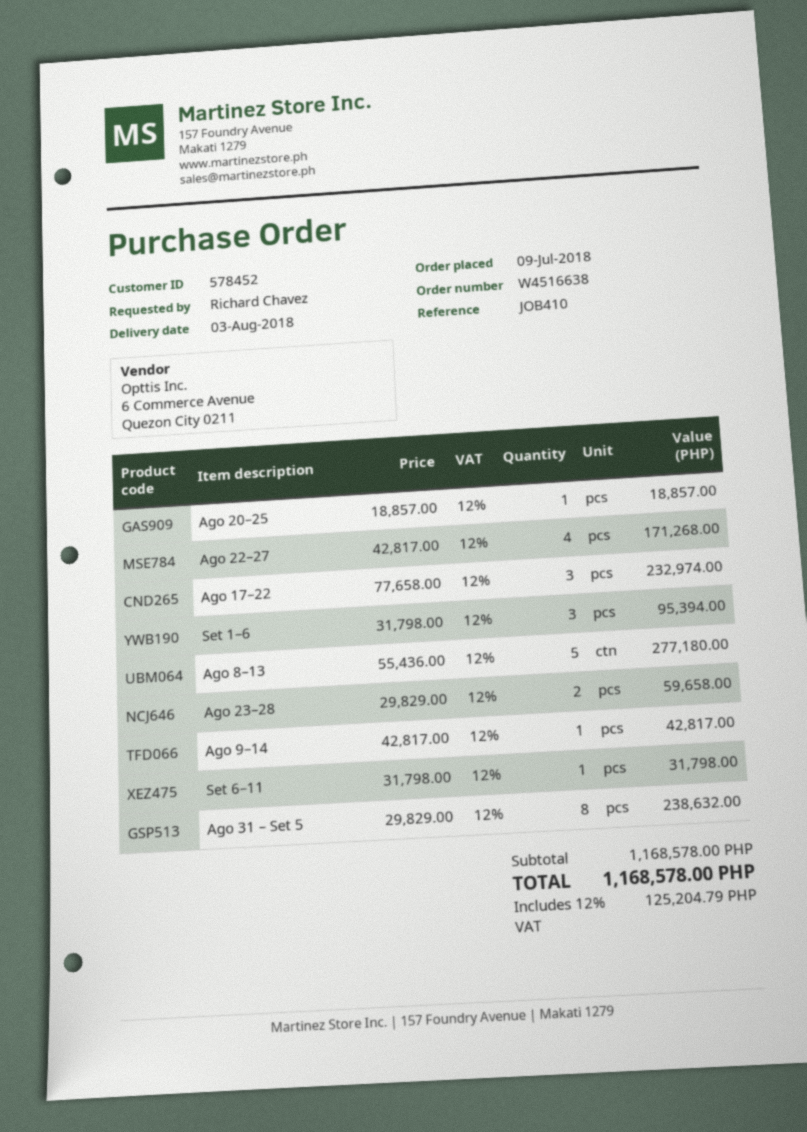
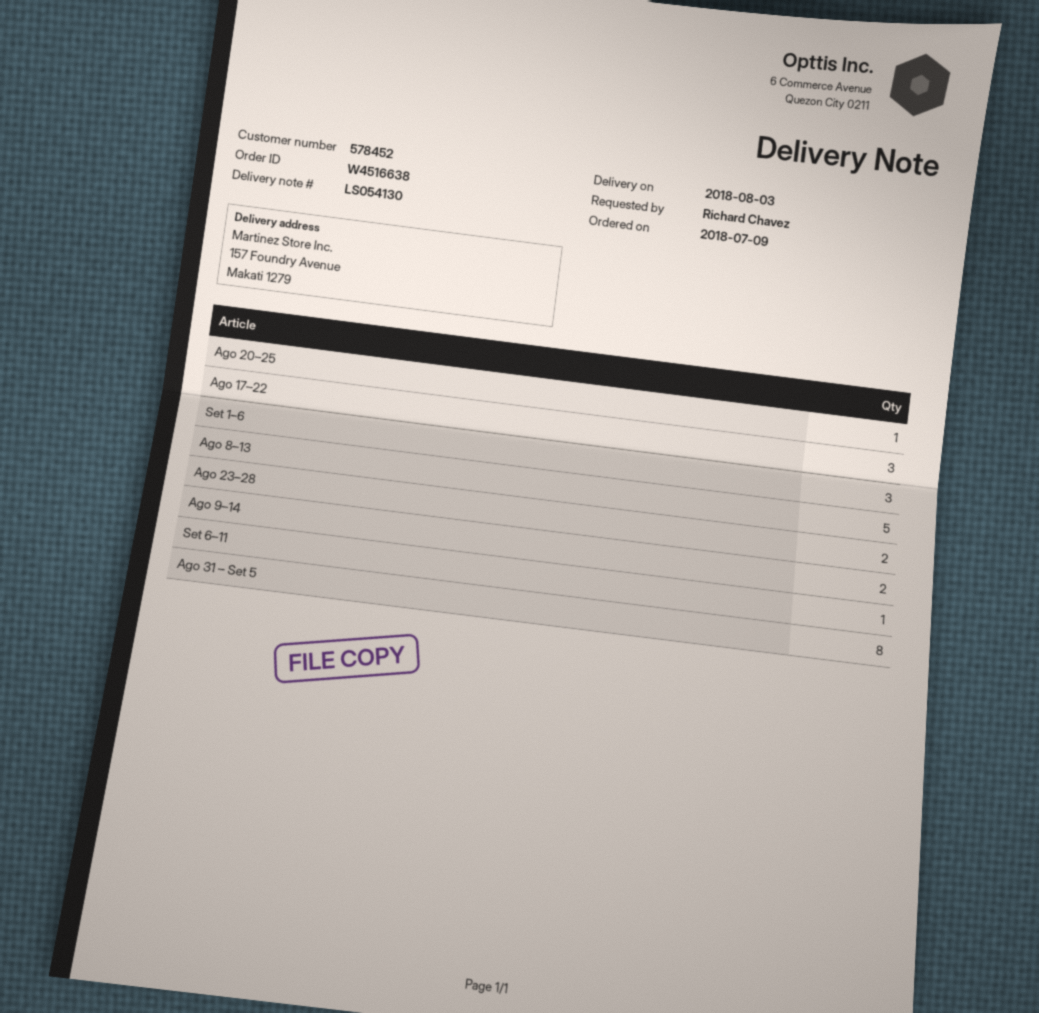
Ago 22–27: 4 -> none
Ago 9–14: 1 -> 2

